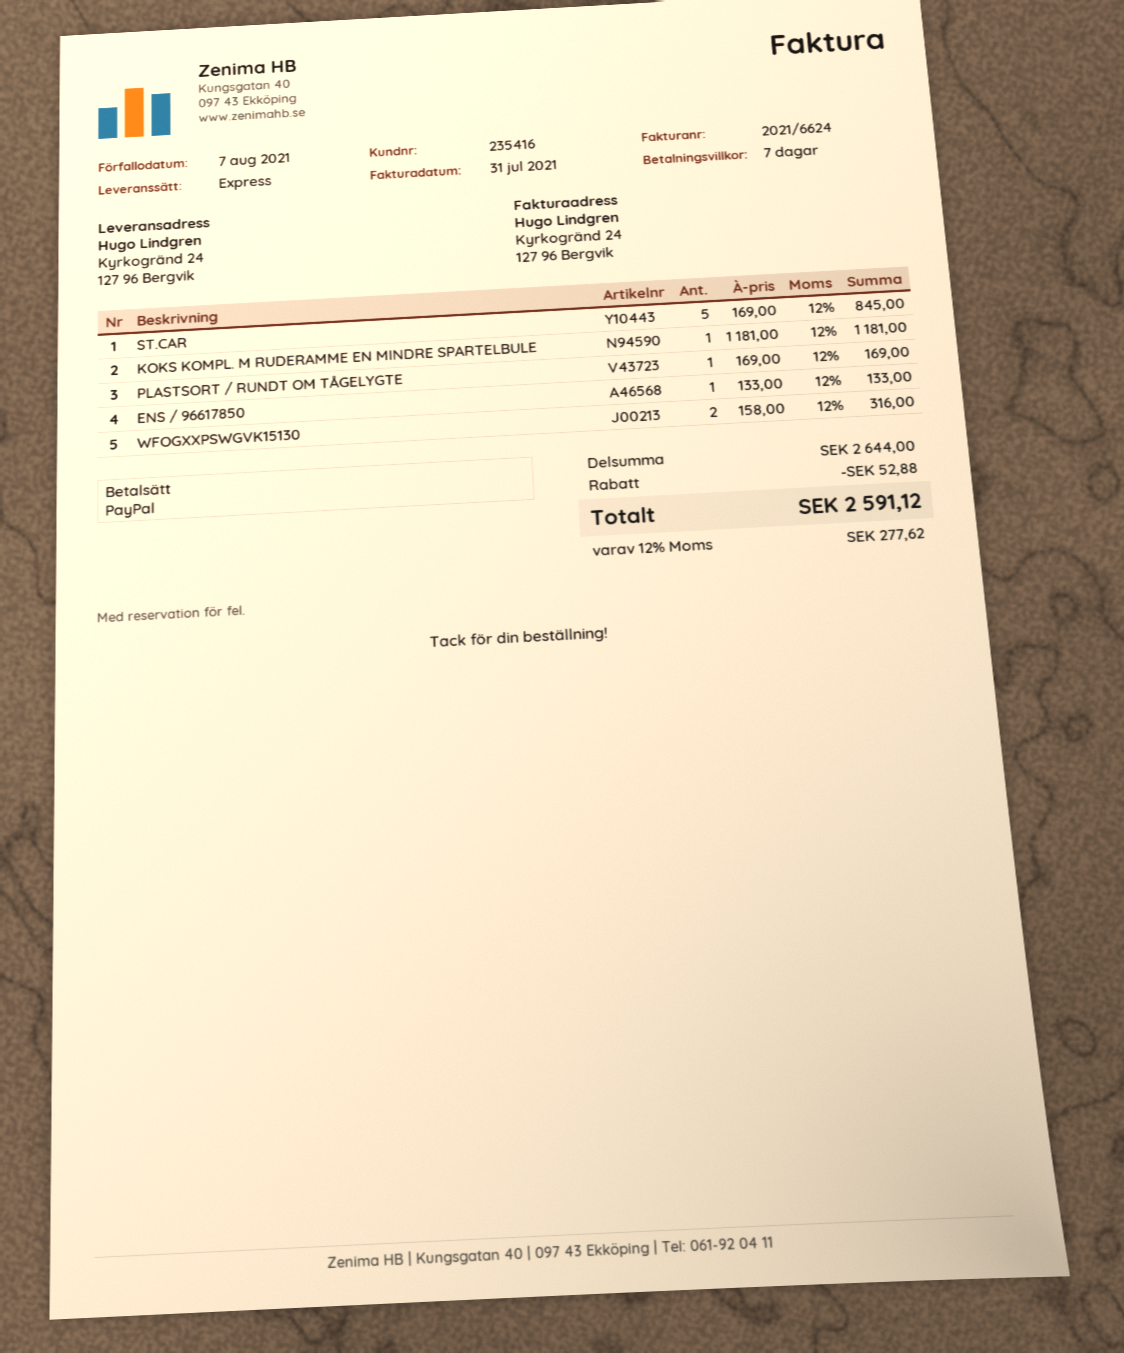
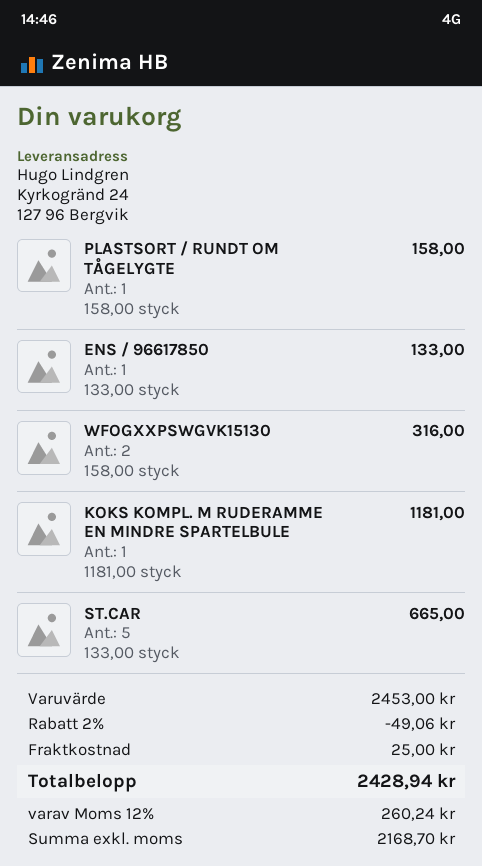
ST.CAR: 5 x 169.00 = 845.00 -> 5 x 133.00 = 665.00
PLASTSORT / RUNDT OM TÅGELYGTE: 1 x 169.00 = 169.00 -> 1 x 158.00 = 158.00
subtotal: 2644.00 -> 2453.00
discount: 52.88 -> 49.06
shipping: none -> 25.00
tax: 12% = 277.62 -> 12% = 260.24
total: 2591.12 -> 2428.94

